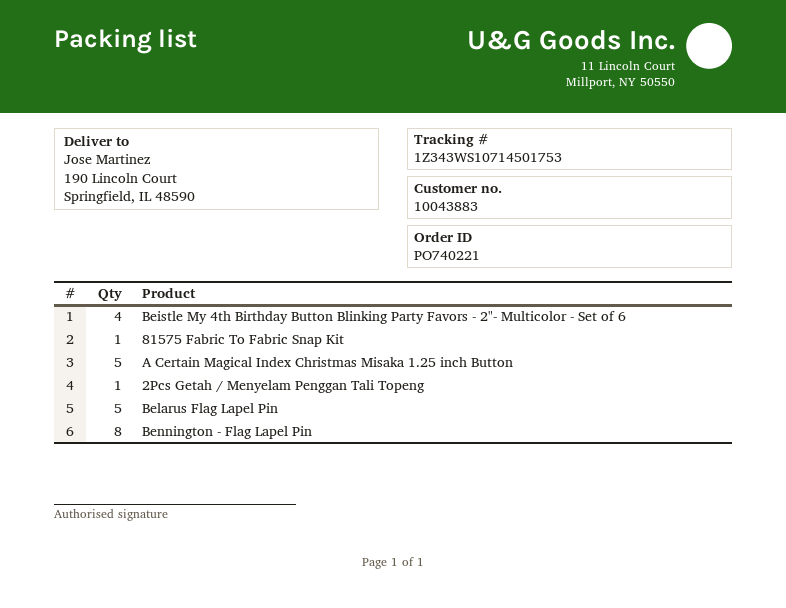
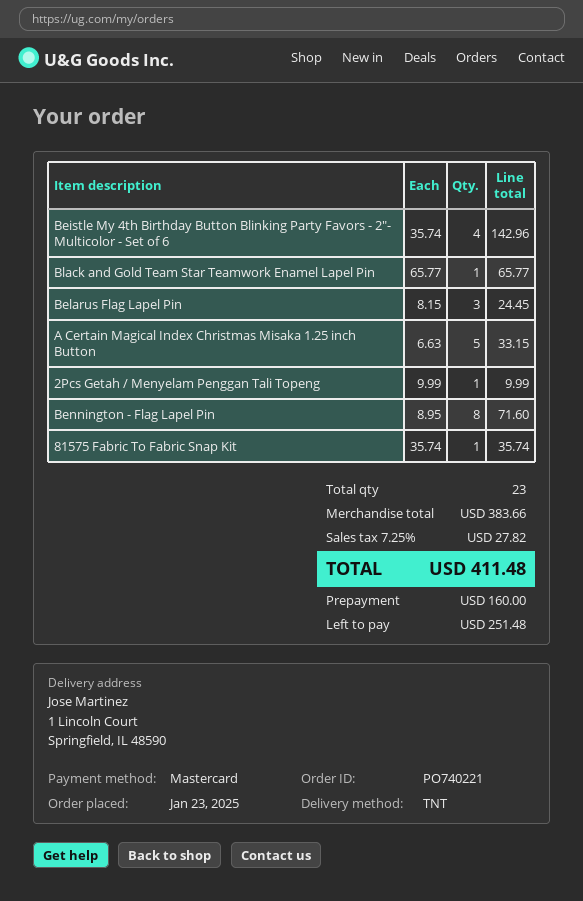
ship to: 190 Lincoln Court, Springfield, IL 48590 -> 1 Lincoln Court, Springfield, IL 48590
Belarus Flag Lapel Pin: 5 -> 3
Black and Gold Team Star Teamwork Enamel Lapel Pin: none -> 1

